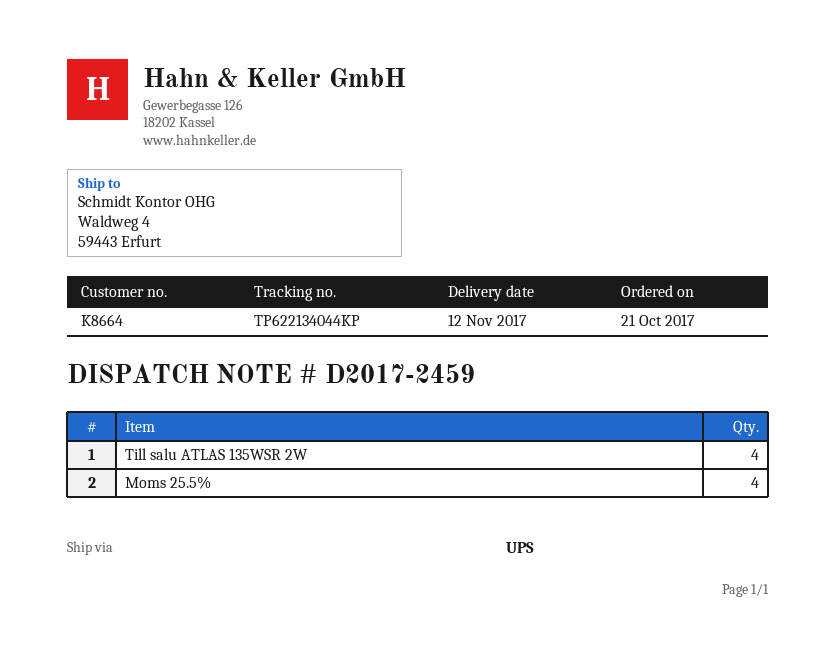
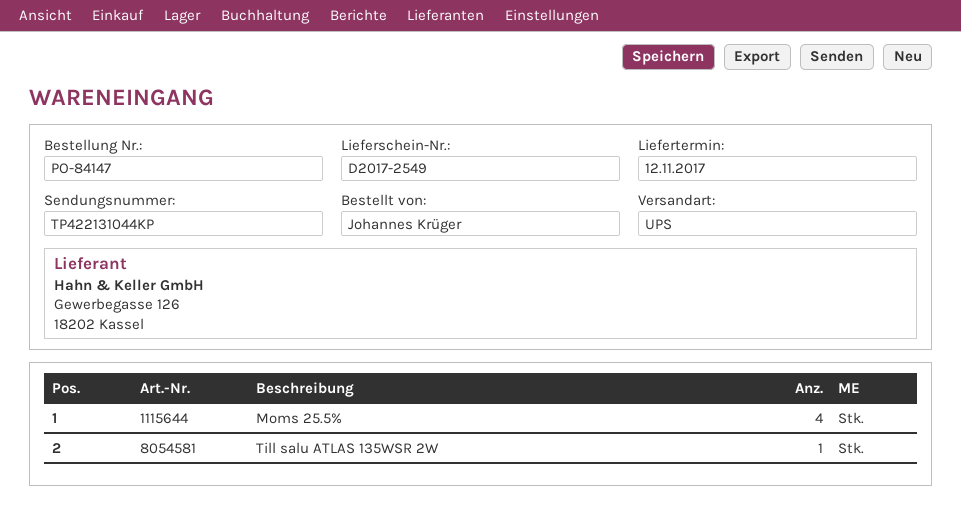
delivery note number: D2017-2459 -> D2017-2549
tracking number: TP622134044KP -> TP422131044KP
Till salu ATLAS 135WSR 2W: 4 -> 1

